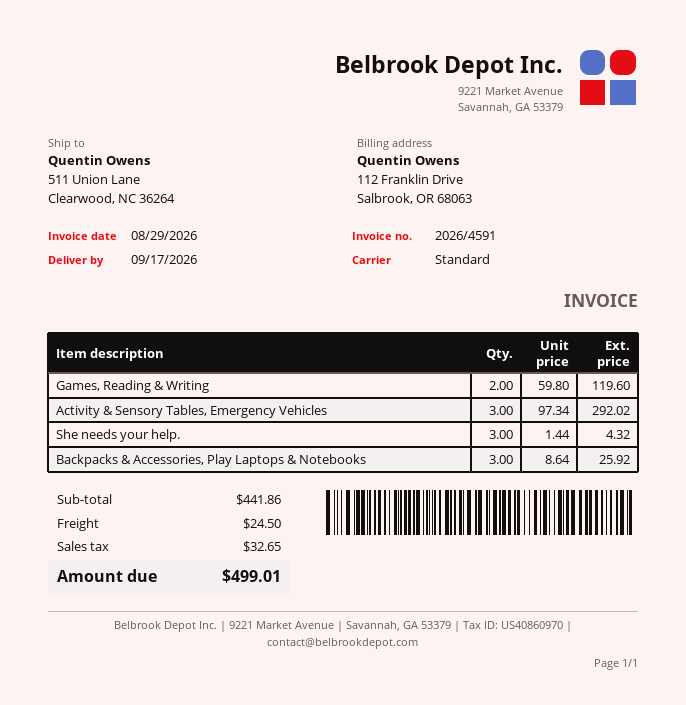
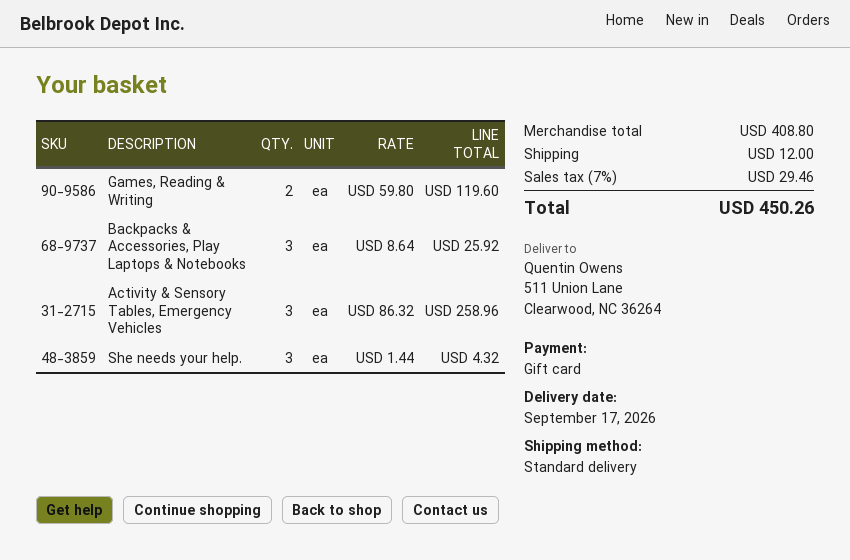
Activity & Sensory Tables, Emergency Vehicles: 3 x 97.34 = 292.02 -> 3 x 86.32 = 258.96
subtotal: 441.86 -> 408.80
shipping: 24.50 -> 12.00
tax: 32.65 -> 29.46
total: 499.01 -> 450.26

